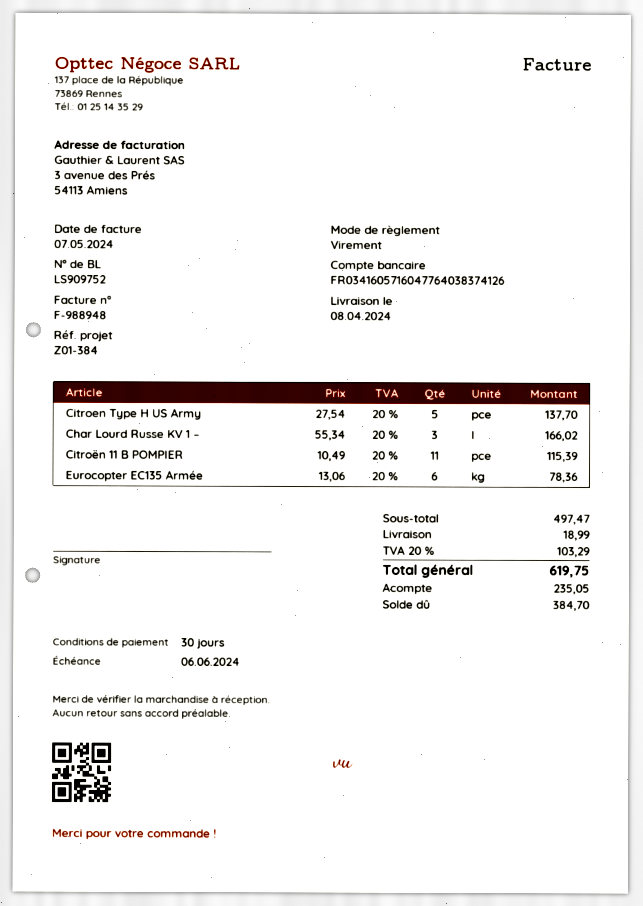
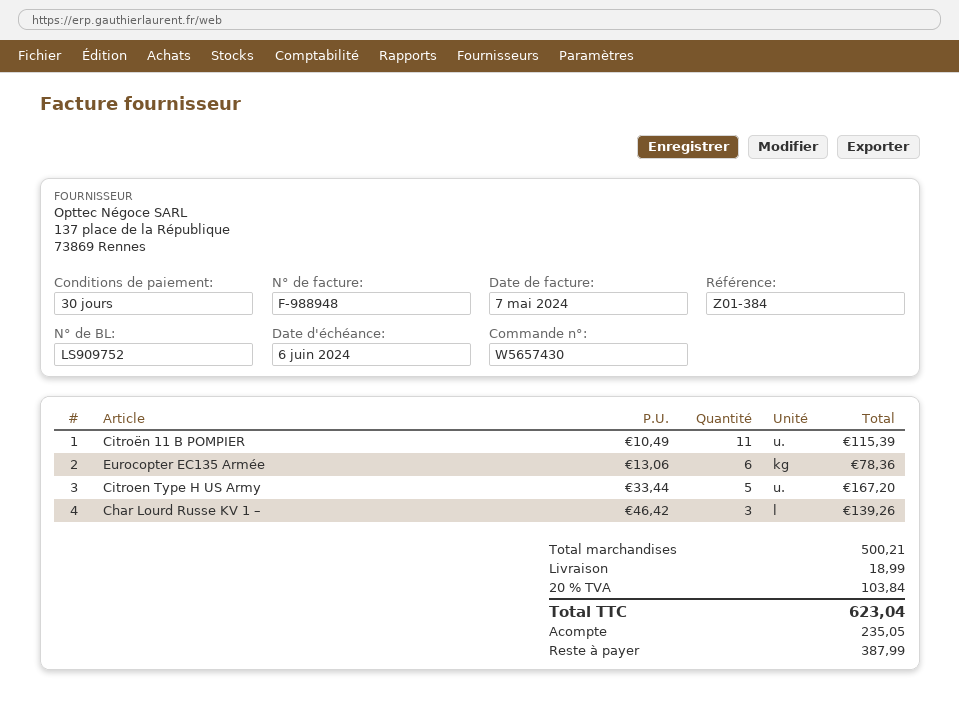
Citroen Type H US Army: 5 x 27.54 = 137.70 -> 5 x 33.44 = 167.20
Char Lourd Russe KV 1 –: 3 x 55.34 = 166.02 -> 3 x 46.42 = 139.26
subtotal: 497.47 -> 500.21
tax: 20% = 103.29 -> 20% = 103.84
total: 619.75 -> 623.04
balance: 384.70 -> 387.99

